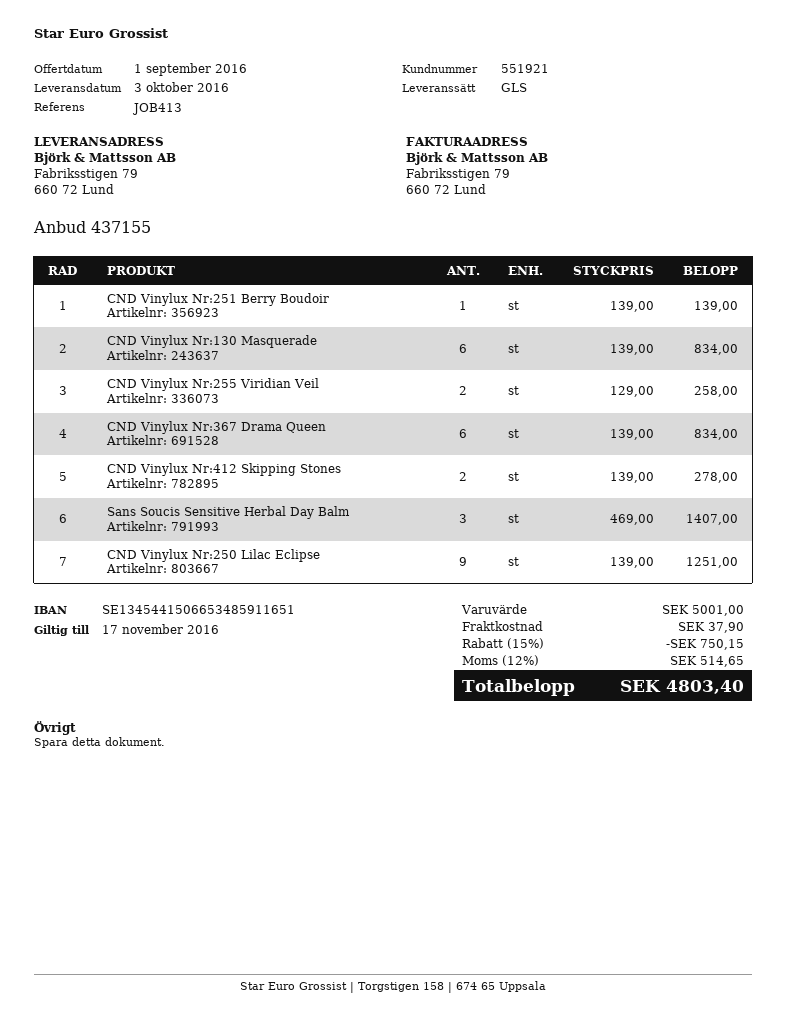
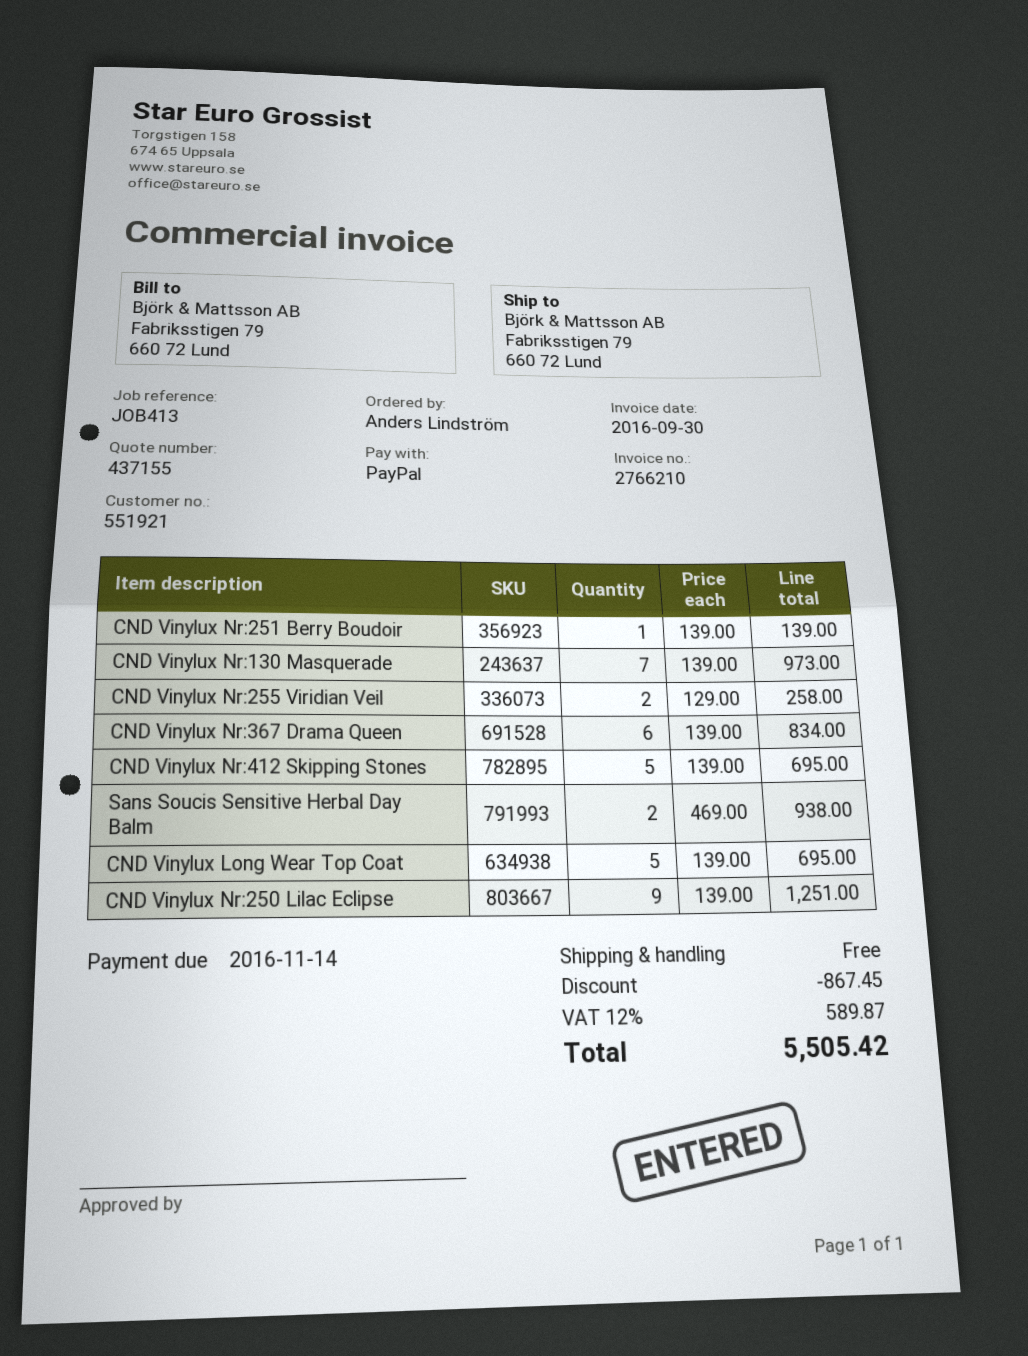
CND Vinylux Nr:130 Masquerade: 6 x 139.00 = 834.00 -> 7 x 139.00 = 973.00
CND Vinylux Nr:412 Skipping Stones: 2 x 139.00 = 278.00 -> 5 x 139.00 = 695.00
Sans Soucis Sensitive Herbal Day Balm: 3 x 469.00 = 1407.00 -> 2 x 469.00 = 938.00
CND Vinylux Long Wear Top Coat: none -> 5 x 139.00 = 695.00
discount: 750.15 -> 867.45
shipping: 37.90 -> 0.00
tax: 12% = 514.65 -> 12% = 589.87
total: 4803.40 -> 5505.42

